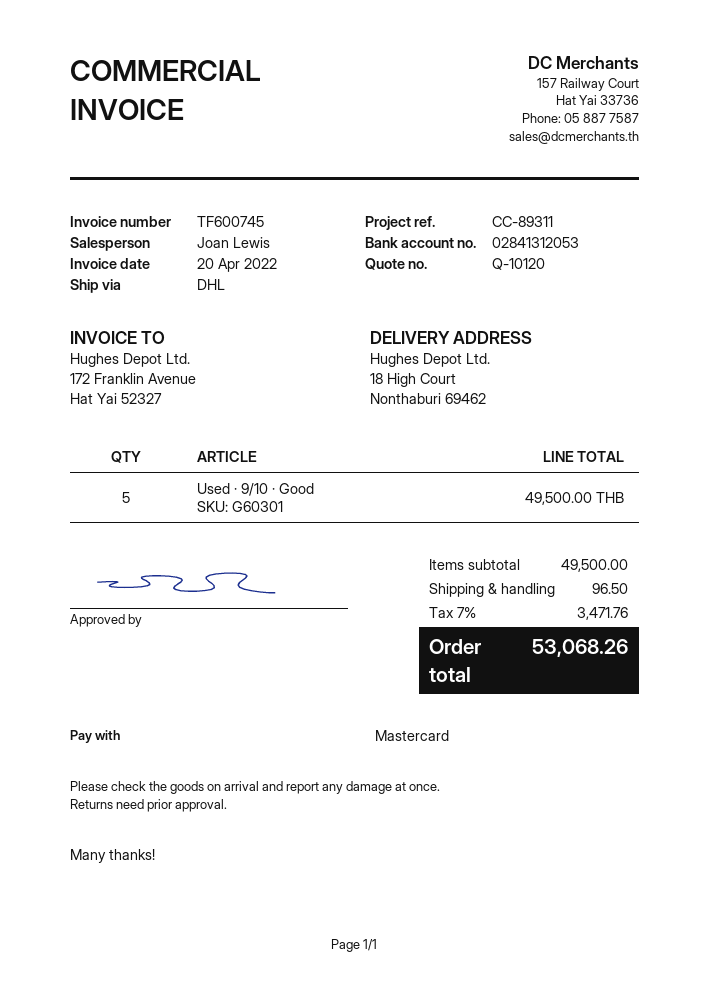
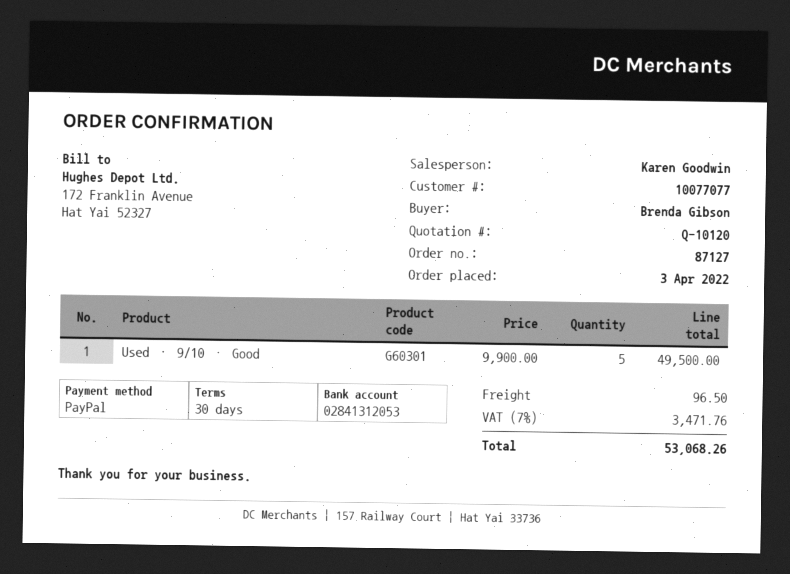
sales rep: Joan Lewis -> Karen Goodwin
payment method: Mastercard -> PayPal

